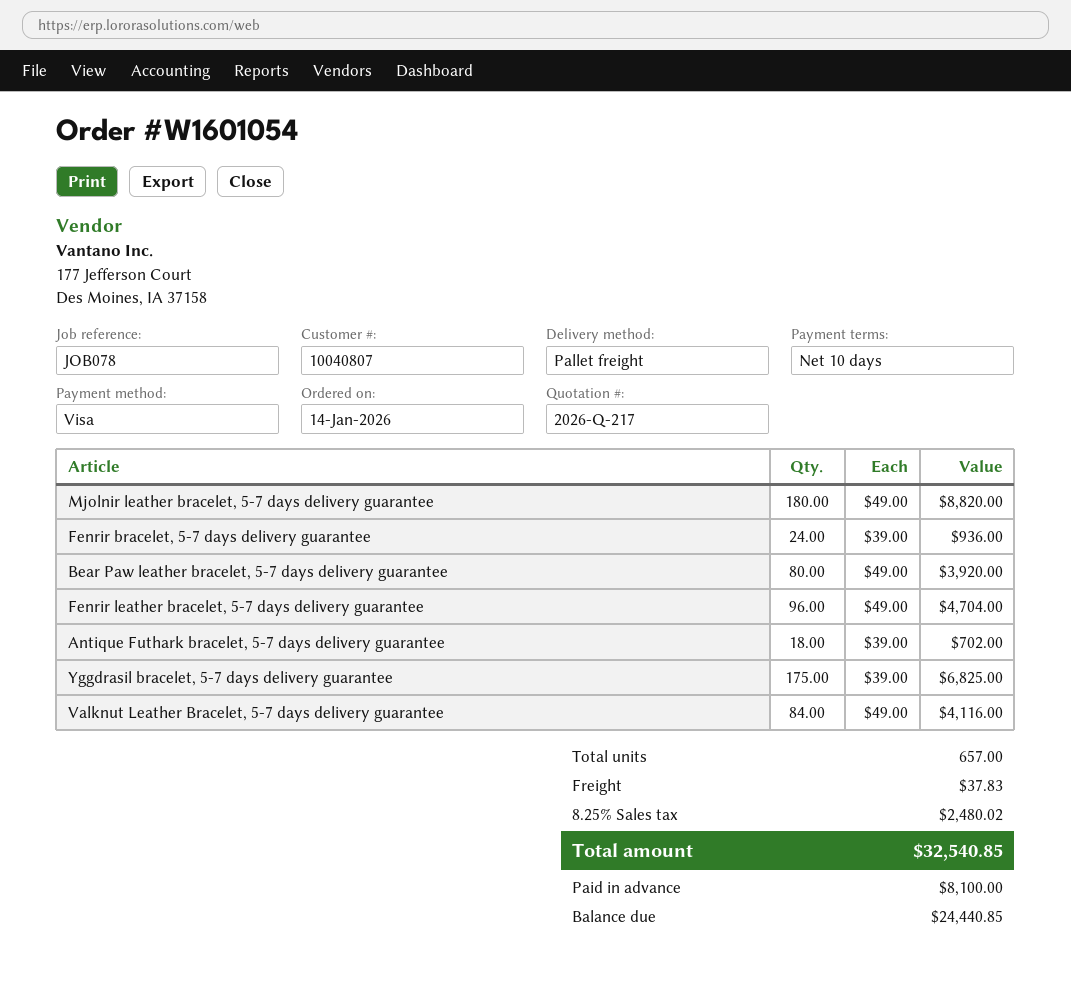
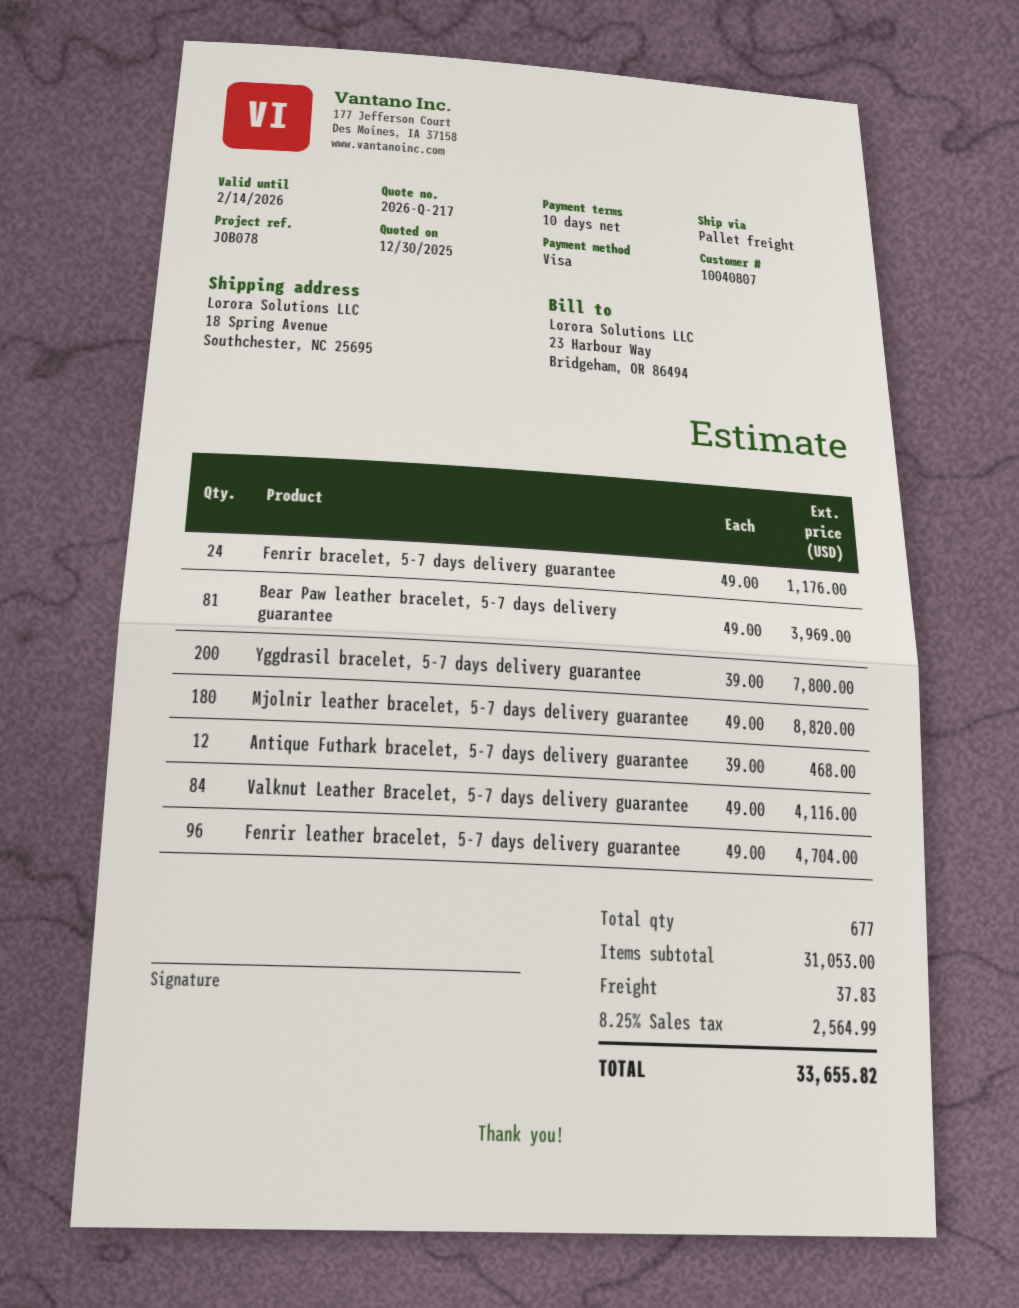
Fenrir bracelet, 5-7 days delivery guarantee: 24 x 39.00 = 936.00 -> 24 x 49.00 = 1176.00
Bear Paw leather bracelet, 5-7 days delivery guarantee: 80 x 49.00 = 3920.00 -> 81 x 49.00 = 3969.00
Antique Futhark bracelet, 5-7 days delivery guarantee: 18 x 39.00 = 702.00 -> 12 x 39.00 = 468.00
Yggdrasil bracelet, 5-7 days delivery guarantee: 175 x 39.00 = 6825.00 -> 200 x 39.00 = 7800.00
total quantity: 657 -> 677
tax: 8.25% = 2480.02 -> 8.25% = 2564.99
total: 32540.85 -> 33655.82

